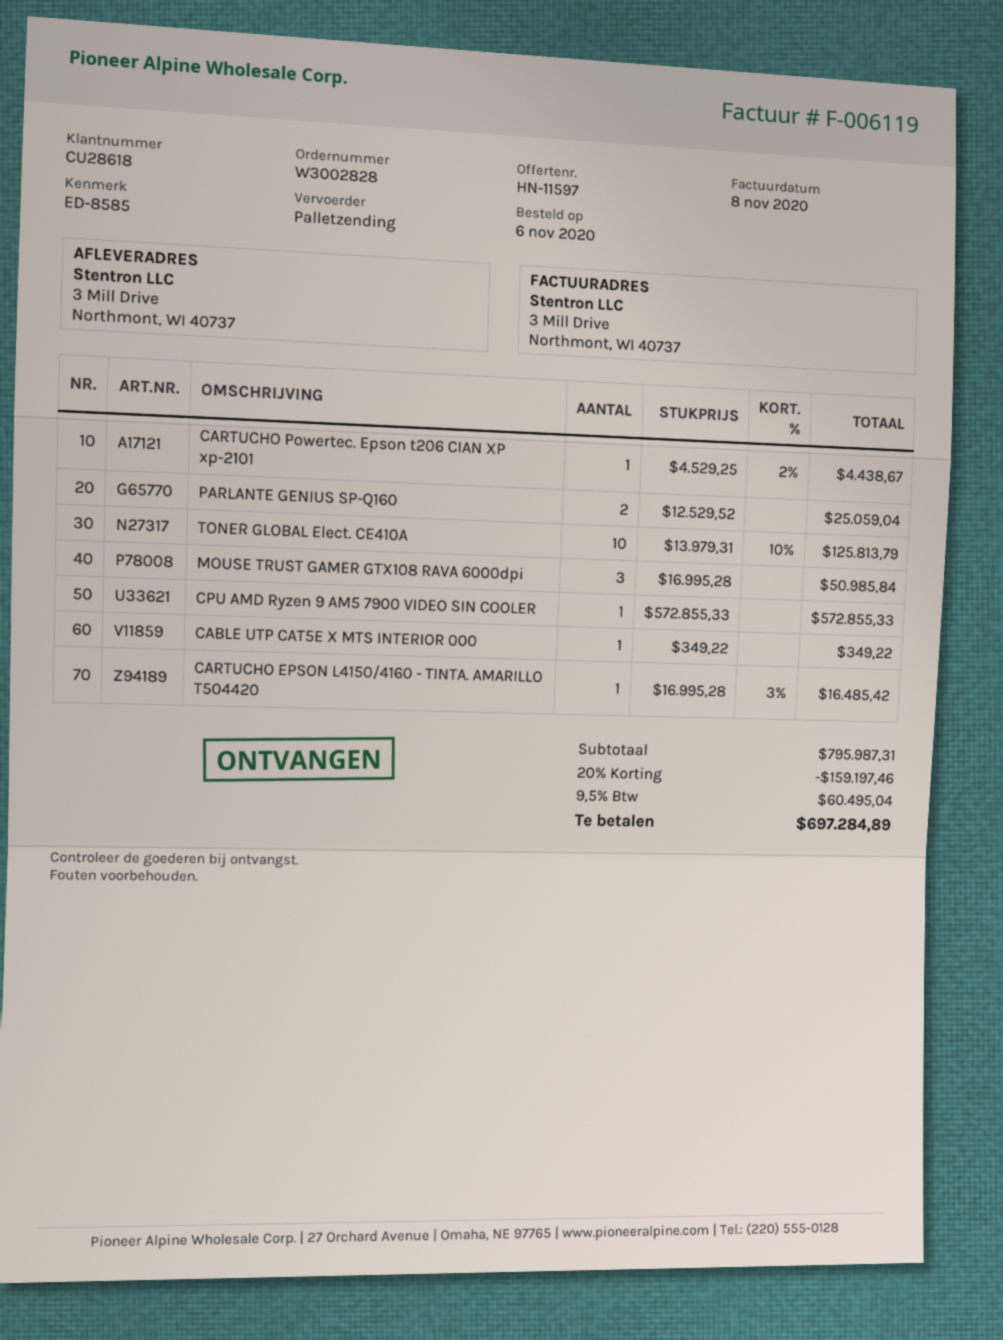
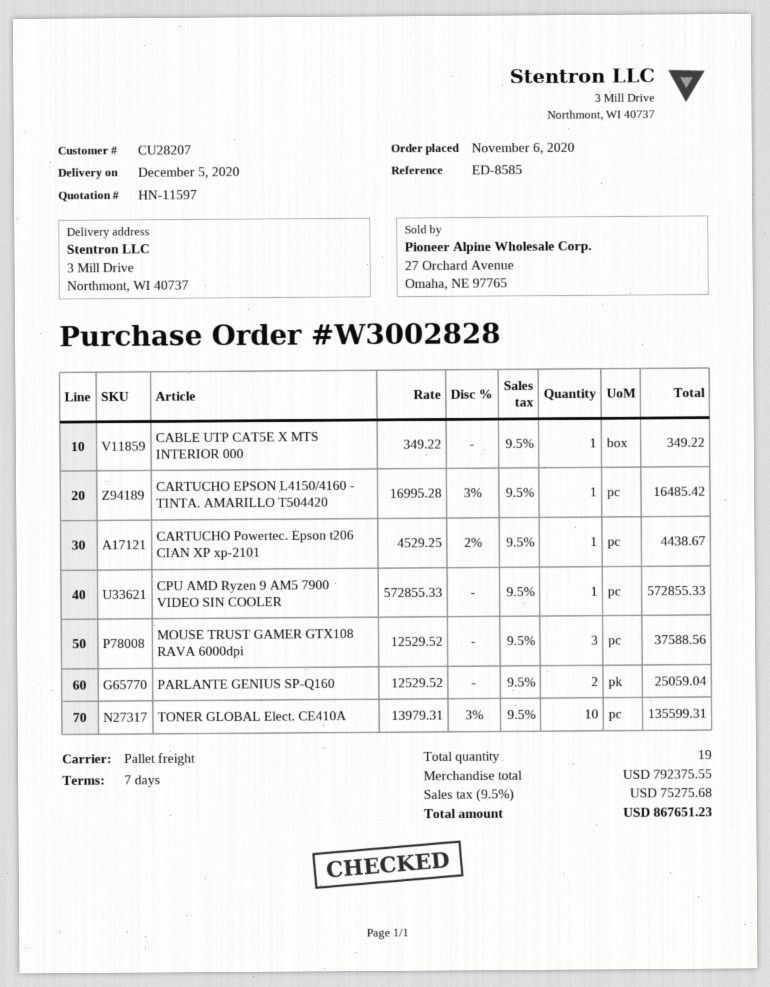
customer number: CU28618 -> CU28207
TONER GLOBAL Elect. CE410A: 10 x 13979.31 - 10% = 125813.79 -> 10 x 13979.31 - 3% = 135599.31
MOUSE TRUST GAMER GTX108 RAVA 6000dpi: 3 x 16995.28 = 50985.84 -> 3 x 12529.52 = 37588.56
subtotal: 795987.31 -> 792375.55
discount: 20% = 159197.46 -> none
tax: 9.5% = 60495.04 -> 9.5% = 75275.68
total: 697284.89 -> 867651.23

